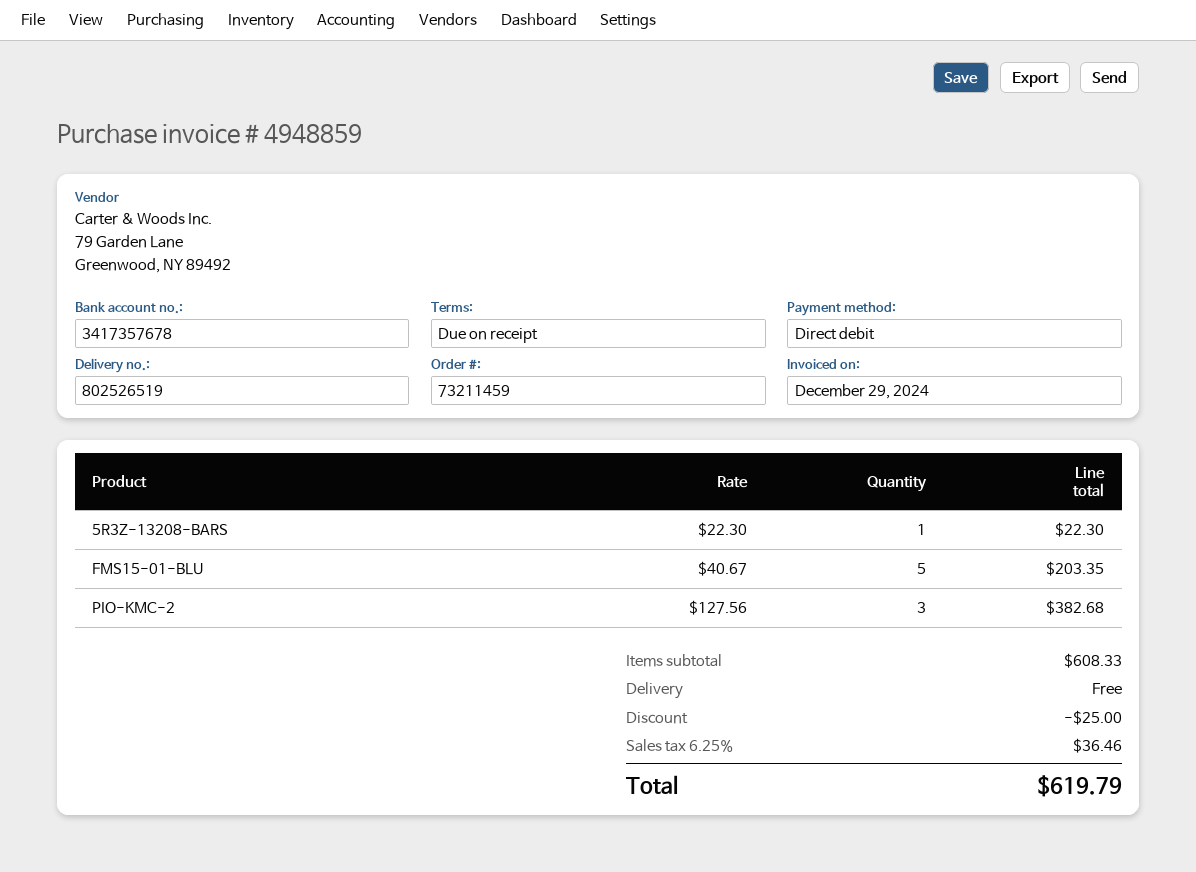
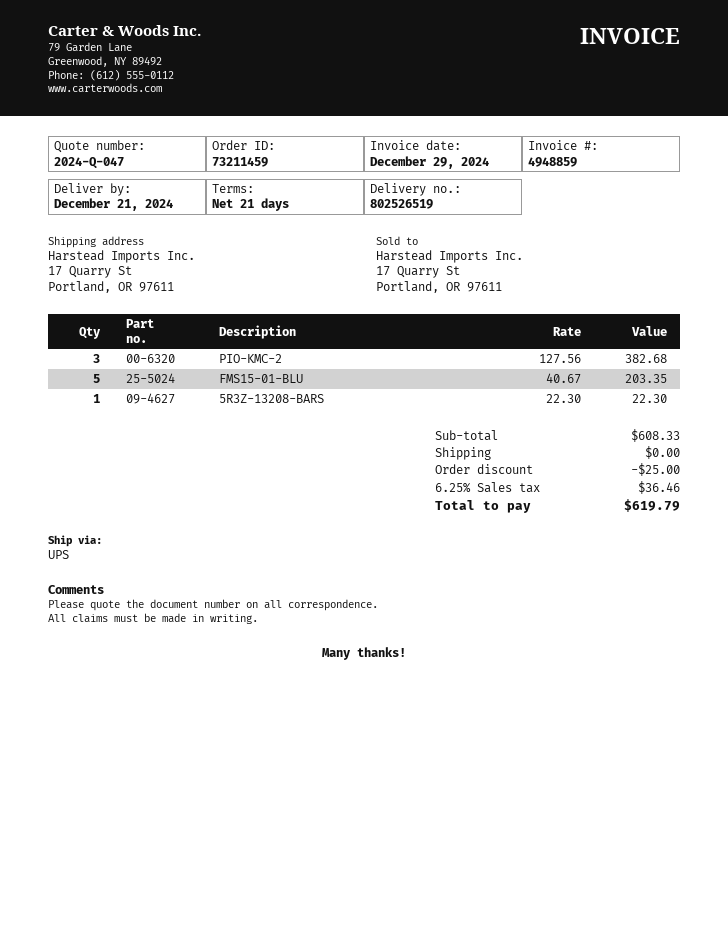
payment terms: on receipt -> 21 days

